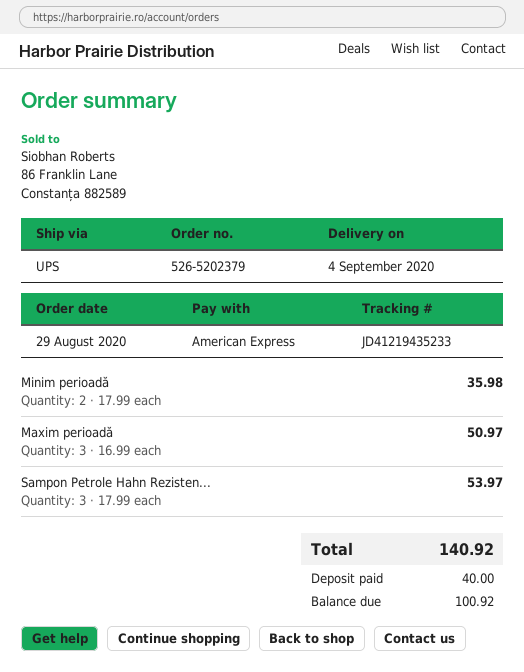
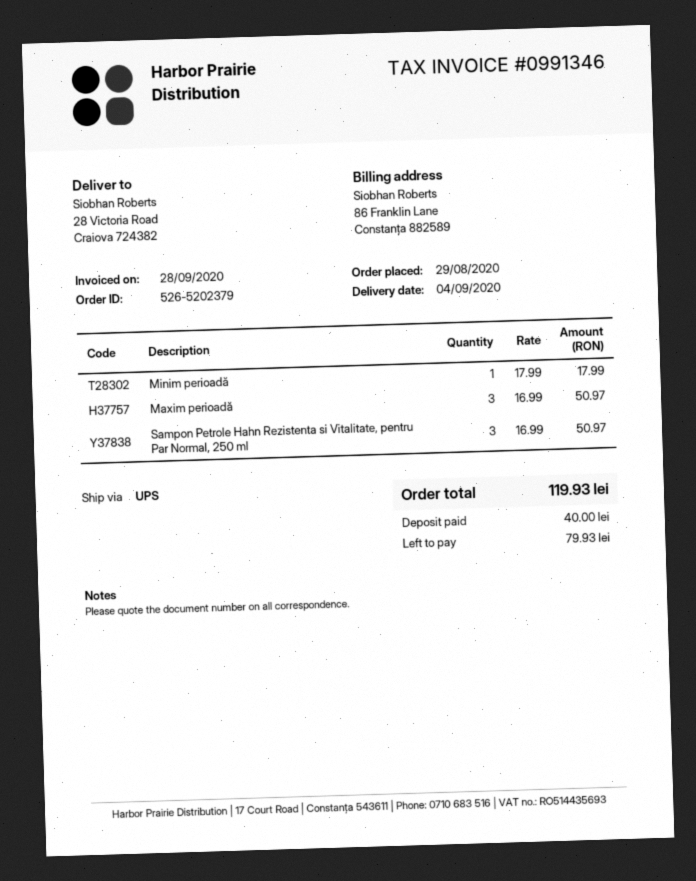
Minim perioadă: 2 x 17.99 = 35.98 -> 1 x 17.99 = 17.99
Sampon Petrole Hahn Rezisten...: 3 x 17.99 = 53.97 -> 3 x 16.99 = 50.97
total: 140.92 -> 119.93
balance: 100.92 -> 79.93

